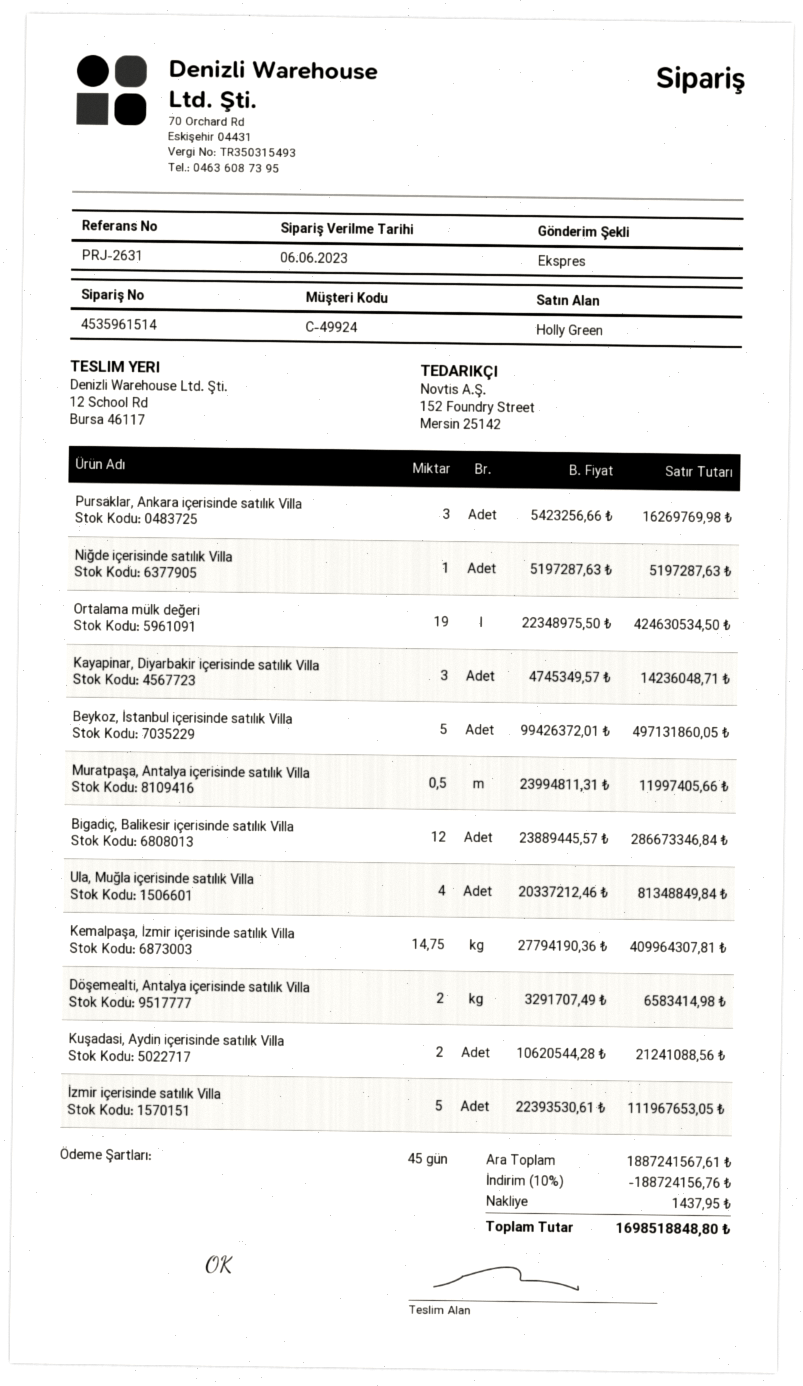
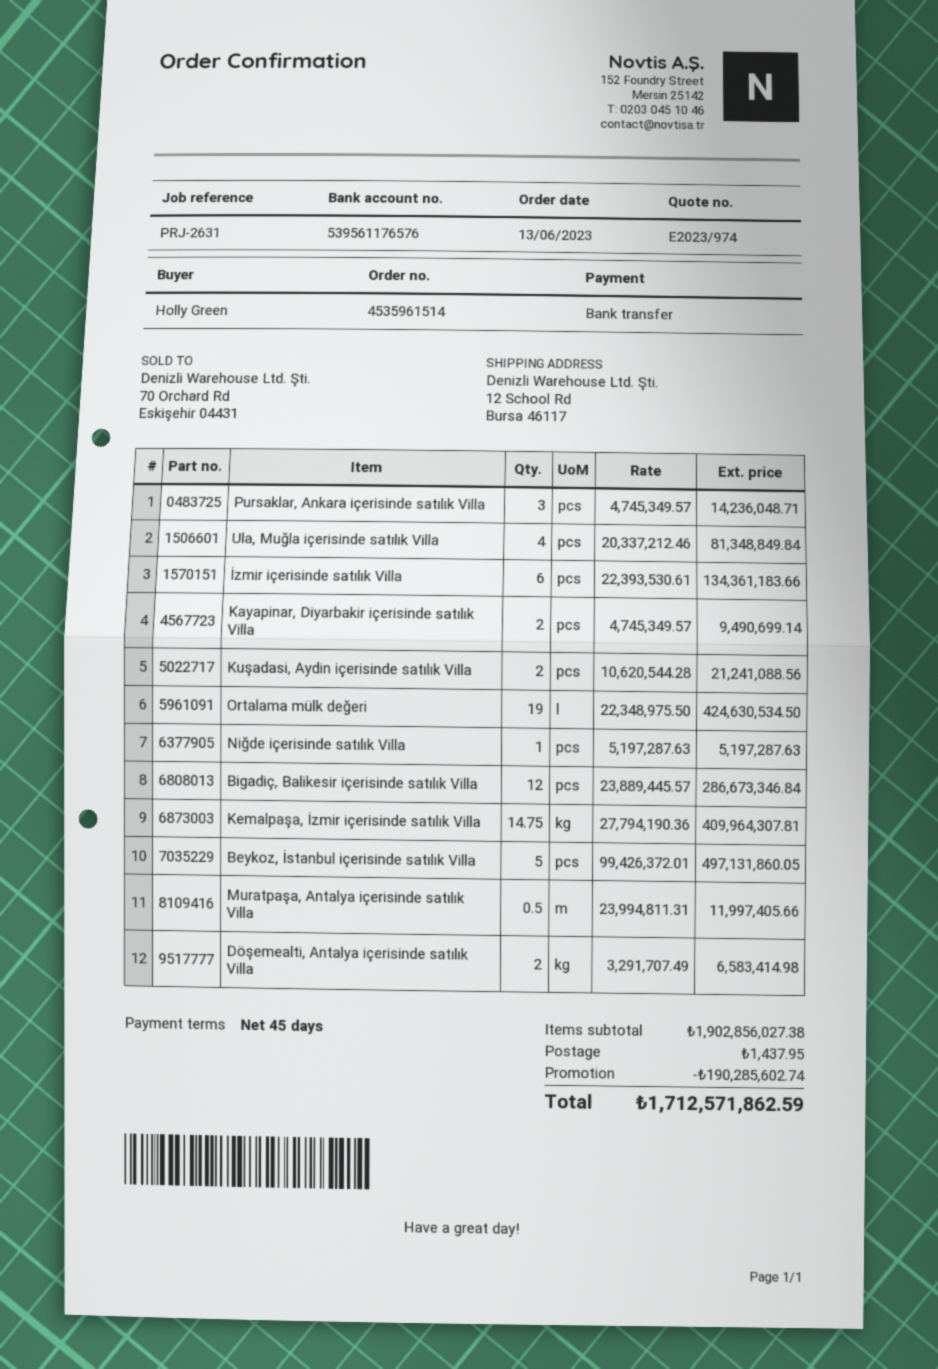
order date: 2023-06-06 -> 2023-06-13
Pursaklar, Ankara içerisinde satılık Villa: 3 x 5423256.66 = 16269769.98 -> 3 x 4745349.57 = 14236048.71
Kayapinar, Diyarbakir içerisinde satılık Villa: 3 x 4745349.57 = 14236048.71 -> 2 x 4745349.57 = 9490699.14
İzmir içerisinde satılık Villa: 5 x 22393530.61 = 111967653.05 -> 6 x 22393530.61 = 134361183.66
subtotal: 1887241567.61 -> 1902856027.38
discount: 188724156.76 -> 190285602.74
total: 1698518848.80 -> 1712571862.59

